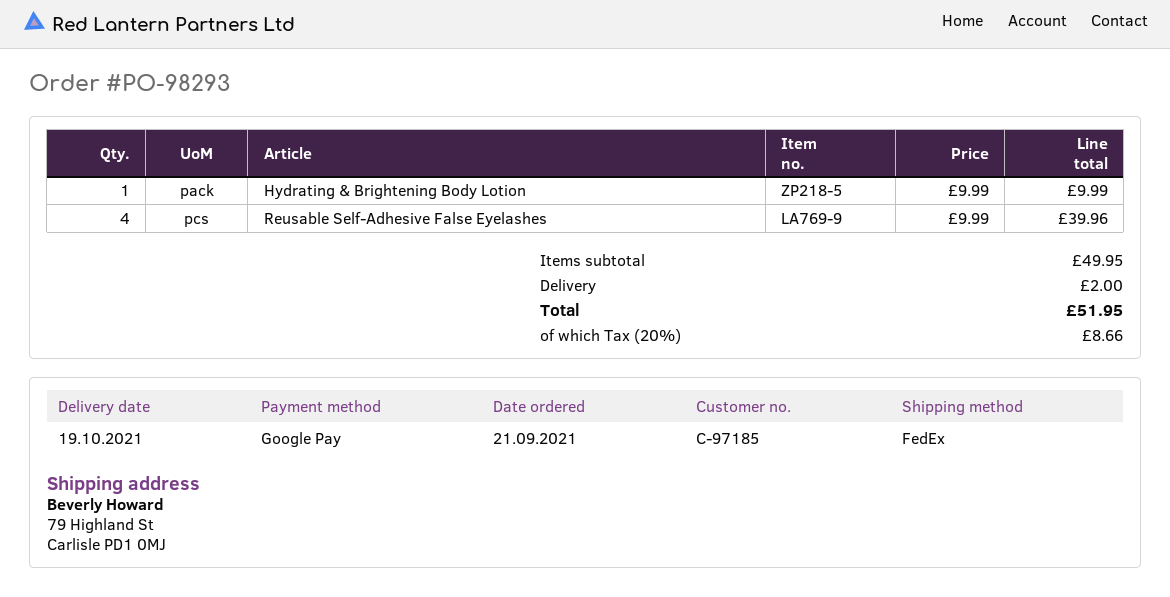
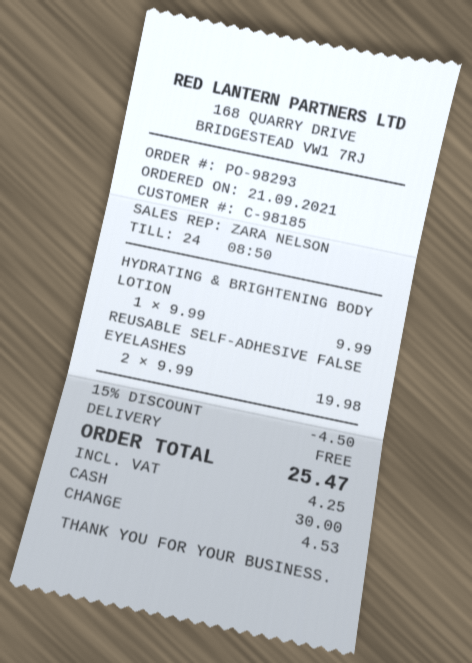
customer number: C-97185 -> C-98185
payment method: Google Pay -> cash
Reusable Self-Adhesive False Eyelashes: 4 x 9.99 = 39.96 -> 2 x 9.99 = 19.98
discount: none -> 15% = 4.50
shipping: 2.00 -> 0.00
tax: 8.66 -> 4.25
total: 51.95 -> 25.47

